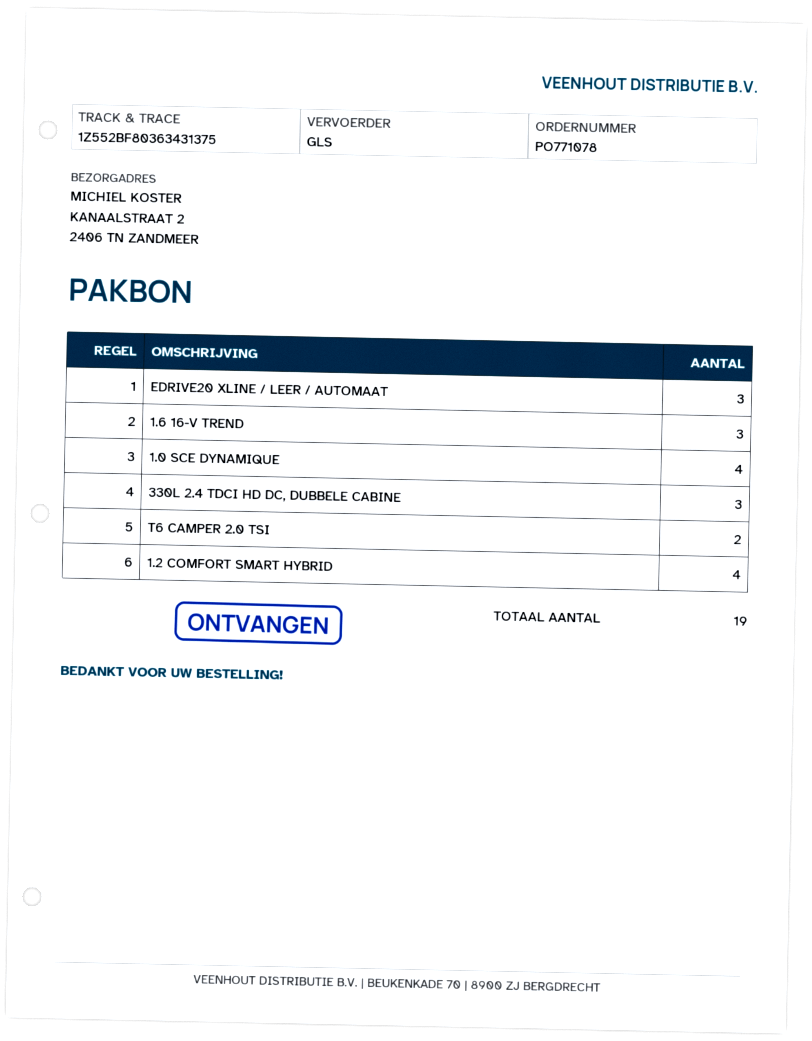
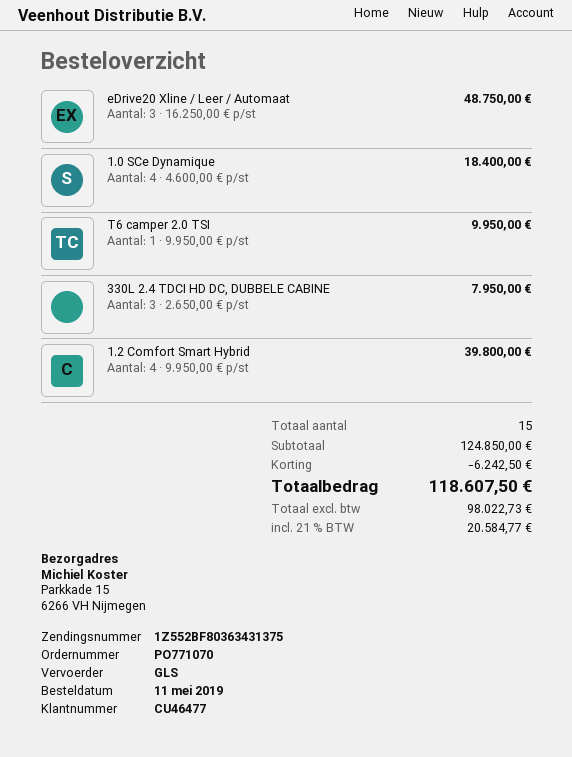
order number: PO771078 -> PO771070
ship to: KANAALSTRAAT 2, 2406 TN ZANDMEER -> Parkkade 15, 6266 VH Nijmegen
1.6 16-V TREND: 3 -> none
T6 CAMPER 2.0 TSI: 2 -> 1
total quantity: 19 -> 15

